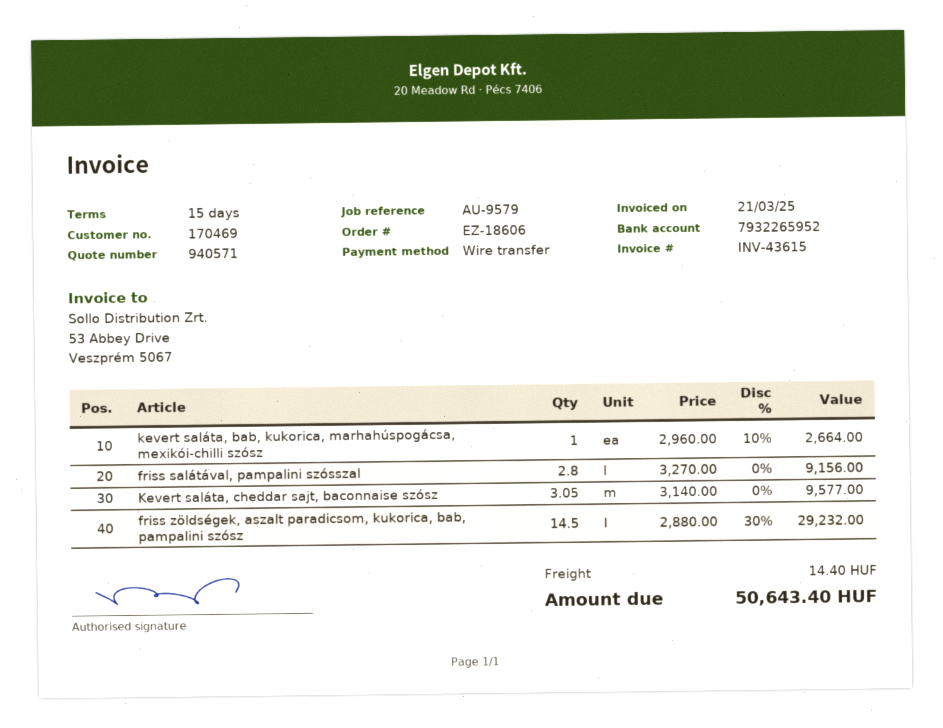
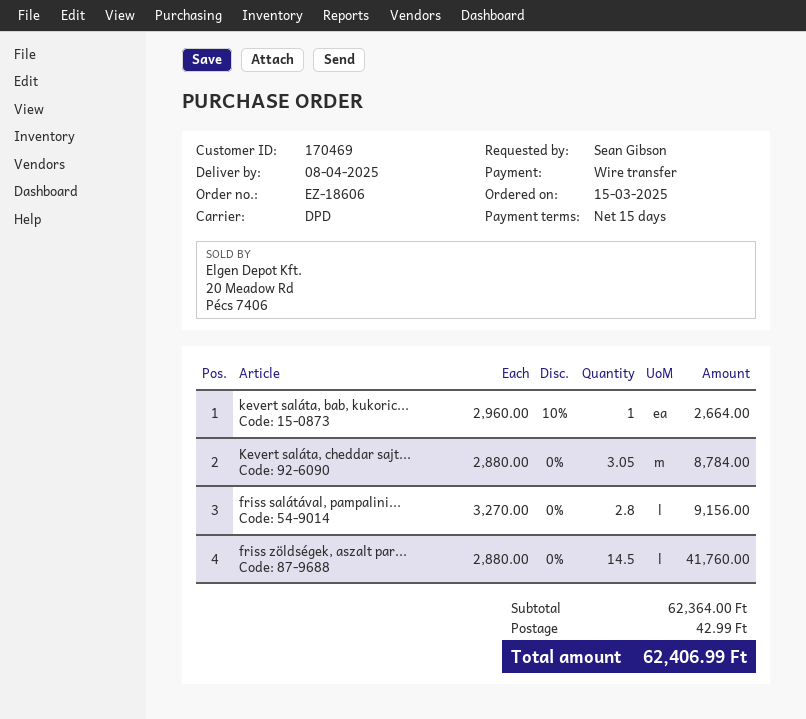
Kevert saláta, cheddar sajt, baconnaise szósz: 3.05 x 3140.00 = 9577.00 -> 3.05 x 2880.00 = 8784.00
friss zöldségek, aszalt paradicsom, kukorica, bab, pampalini szósz: 14.5 x 2880.00 - 30% = 29232.00 -> 14.5 x 2880.00 = 41760.00
shipping: 14.40 -> 42.99
total: 50643.40 -> 62406.99

